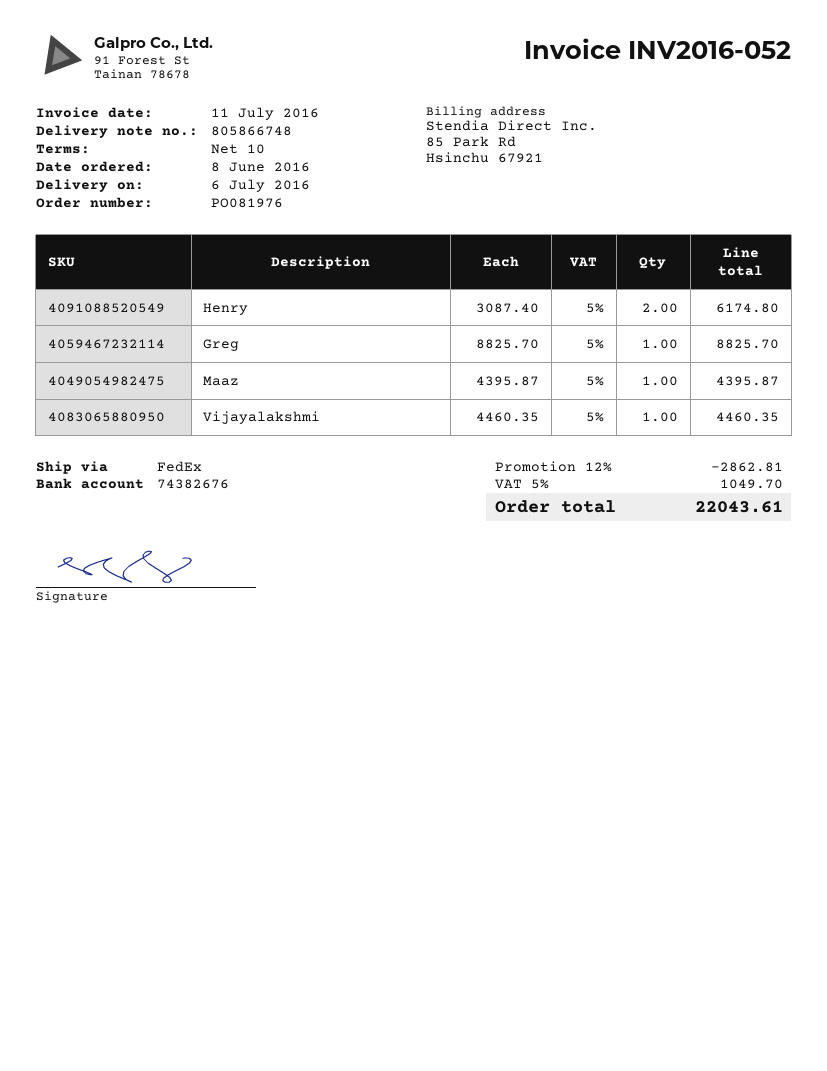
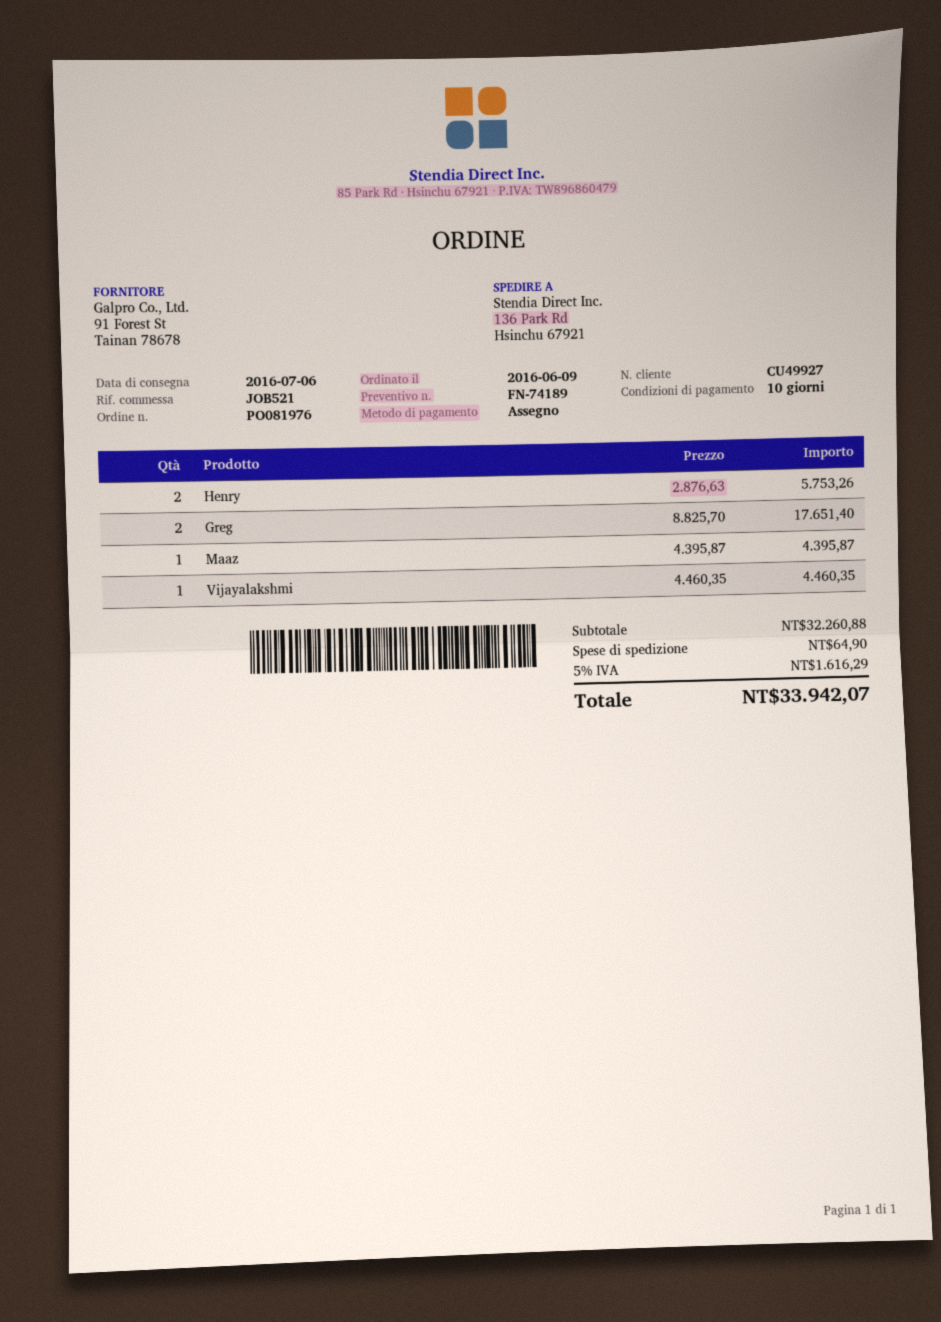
order date: 2016-06-08 -> 2016-06-09
Henry: 2 x 3087.40 = 6174.80 -> 2 x 2876.63 = 5753.26
Greg: 1 x 8825.70 = 8825.70 -> 2 x 8825.70 = 17651.40
discount: 12% = 2862.81 -> none
shipping: none -> 64.90
tax: 5% = 1049.70 -> 5% = 1616.29
total: 22043.61 -> 33942.07

